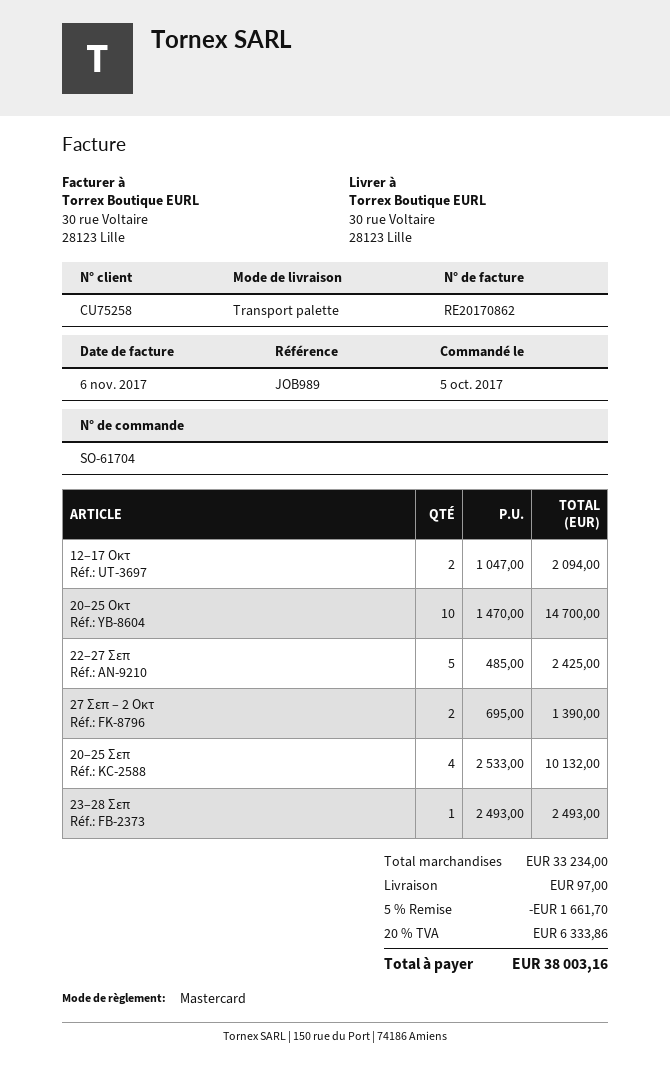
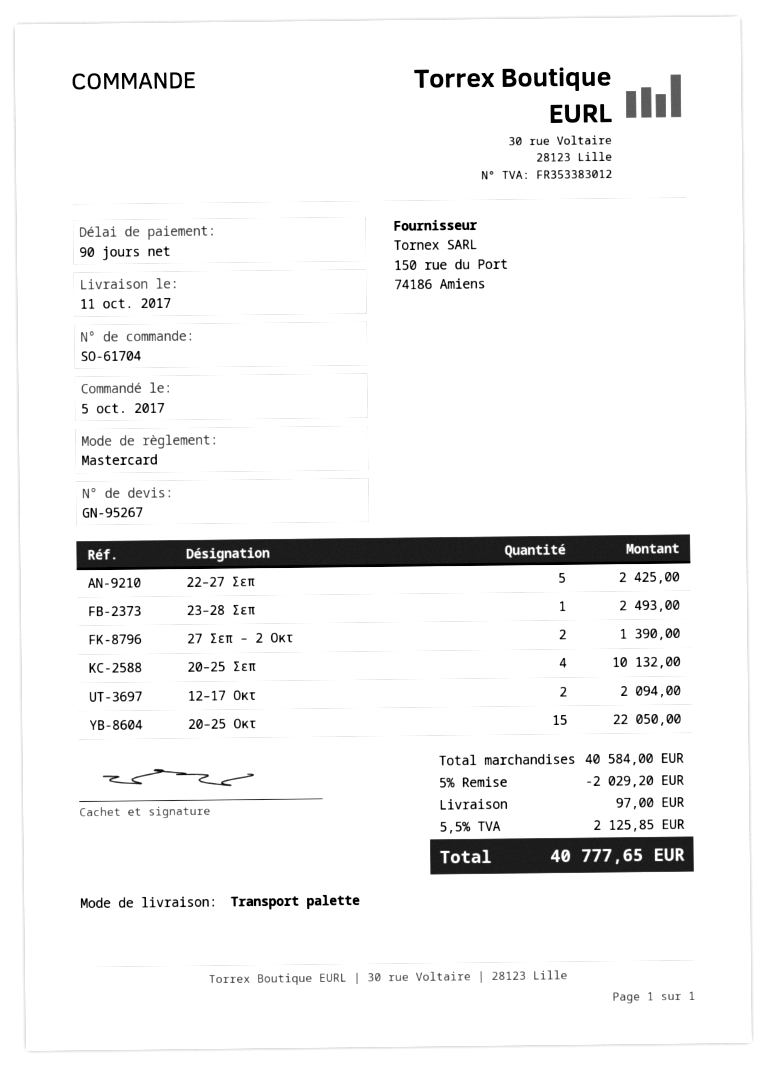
20–25 Οκτ: 10 for 14700.00 -> 15 for 22050.00
subtotal: 33234.00 -> 40584.00
discount: 5% = 1661.70 -> 5% = 2029.20
tax: 20% = 6333.86 -> 5.5% = 2125.85
total: 38003.16 -> 40777.65

